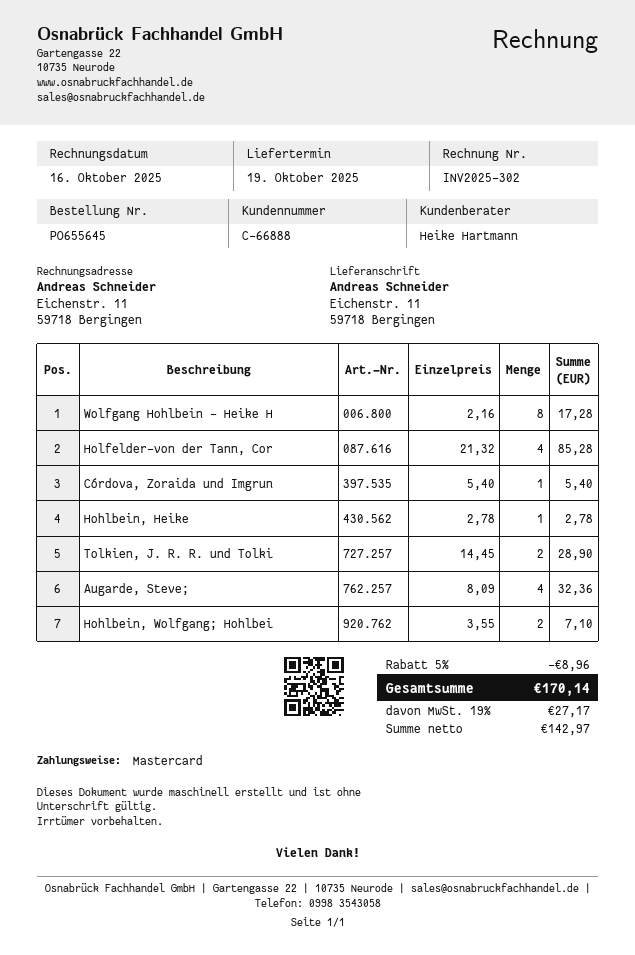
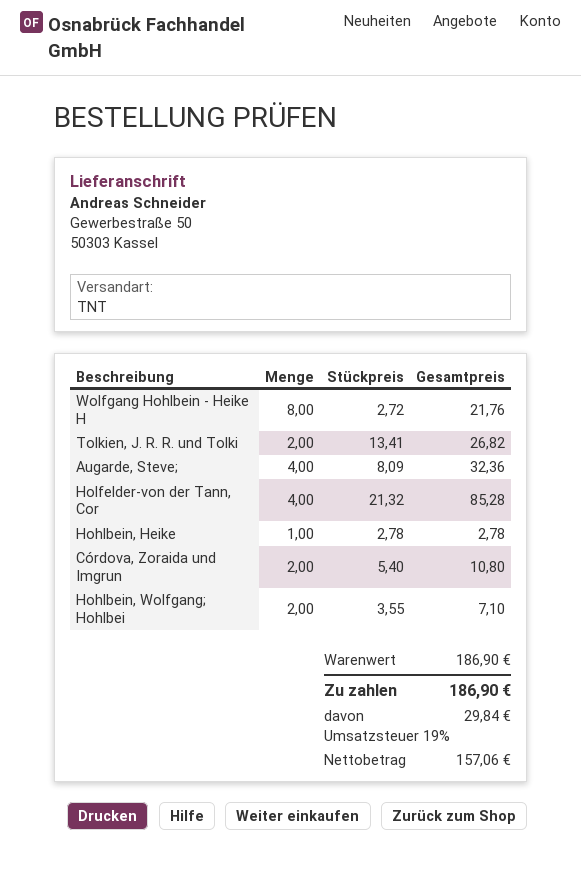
ship to: Eichenstr. 11, 59718 Bergingen -> Gewerbestraße 50, 50303 Kassel
Wolfgang Hohlbein - Heike H: 8 x 2.16 = 17.28 -> 8 x 2.72 = 21.76
Córdova, Zoraida und Imgrun: 1 x 5.40 = 5.40 -> 2 x 5.40 = 10.80
Tolkien, J. R. R. und Tolki: 2 x 14.45 = 28.90 -> 2 x 13.41 = 26.82
discount: 5% = 8.96 -> none
net: 142.97 -> 157.06
tax: 19% = 27.17 -> 19% = 29.84
total: 170.14 -> 186.90

